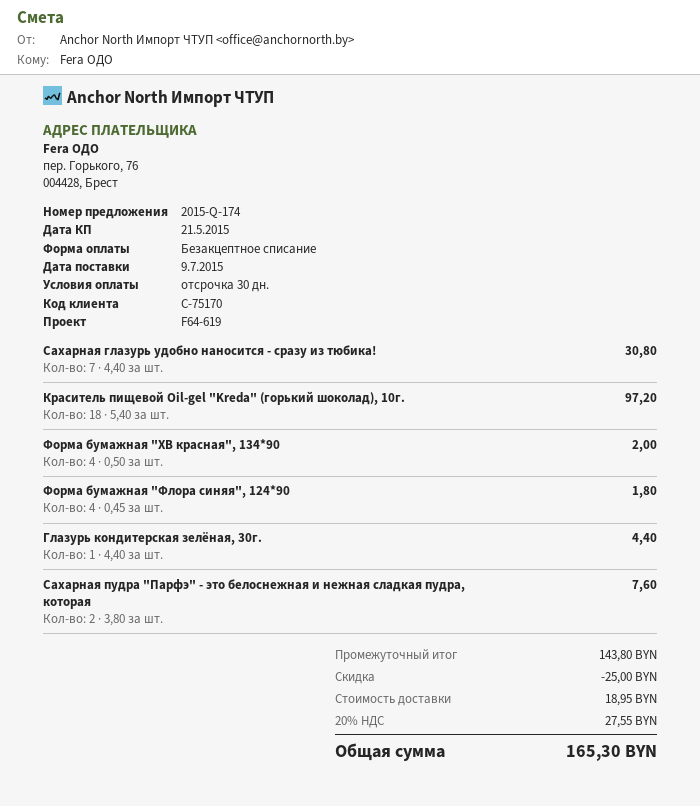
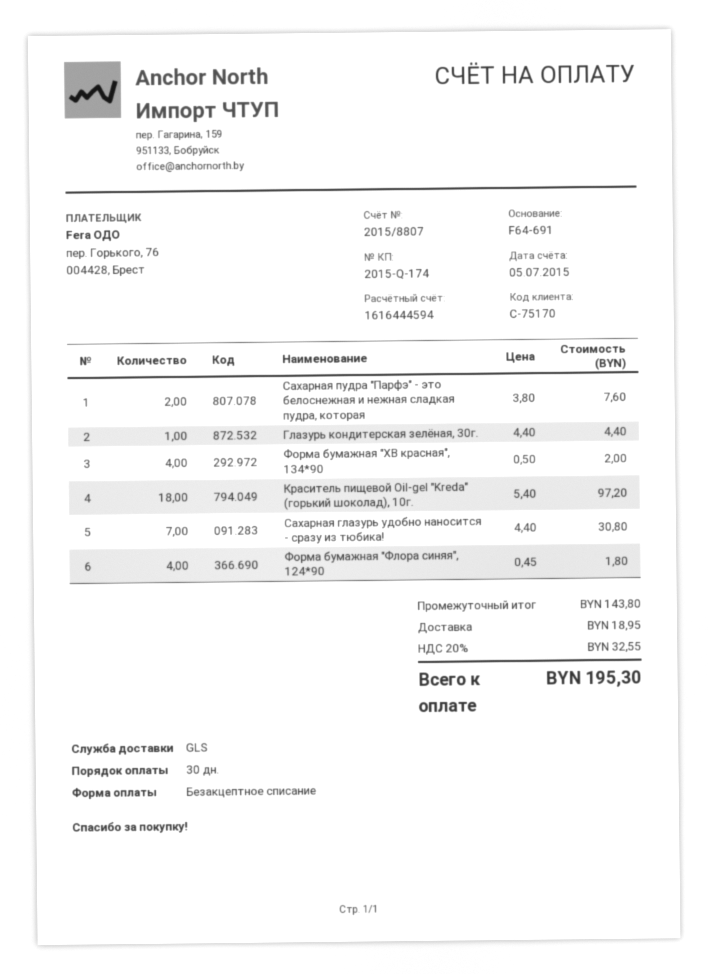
reference: F64-619 -> F64-691
discount: 25.00 -> none
tax: 20% = 27.55 -> 20% = 32.55
total: 165.30 -> 195.30

